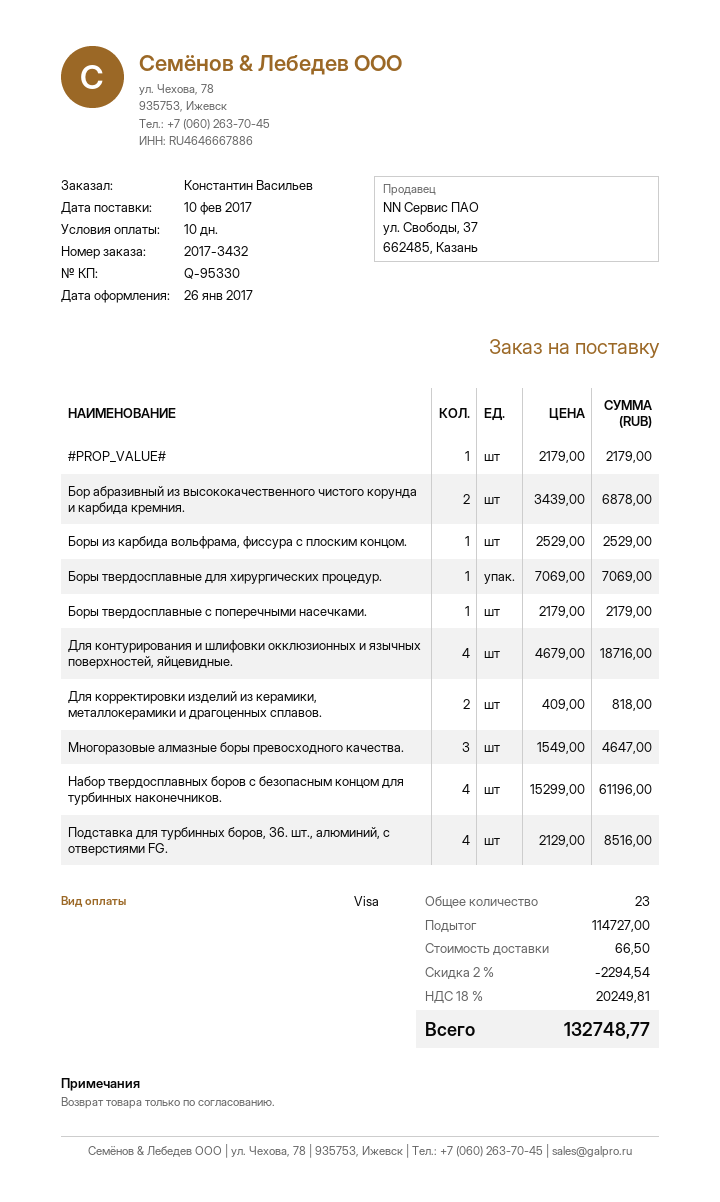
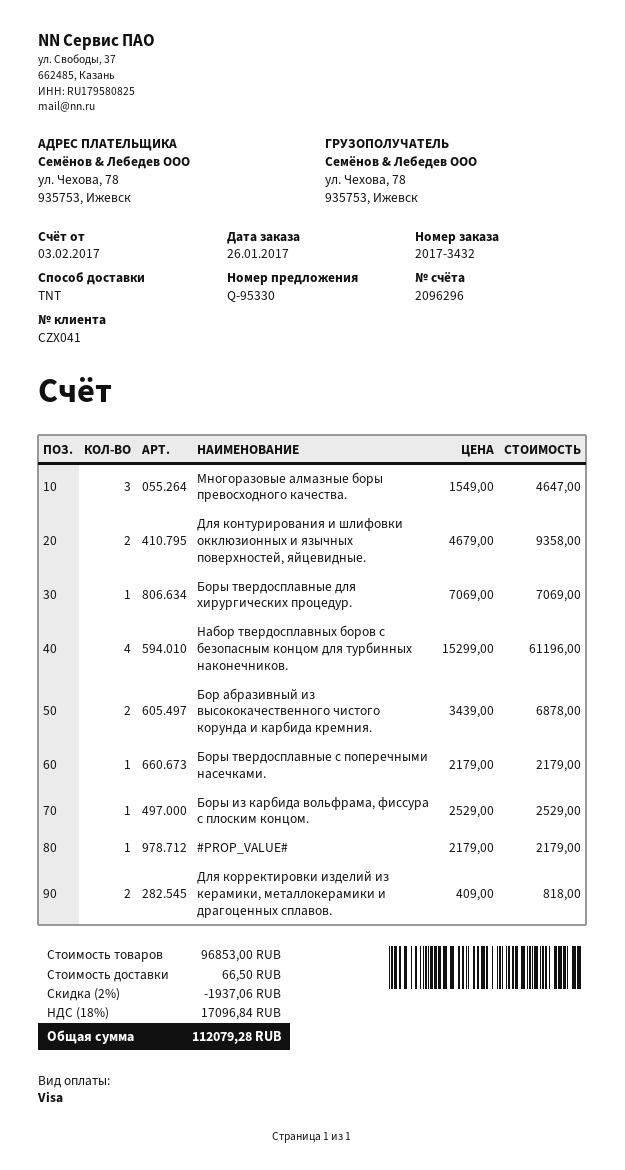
Для контурирования и шлифовки окклюзионных и язычных поверхностей, яйцевидные.: 4 x 4679.00 = 18716.00 -> 2 x 4679.00 = 9358.00
Подставка для турбинных боров, 36. шт., алюминий, с отверстиями FG.: 4 x 2129.00 = 8516.00 -> none
subtotal: 114727.00 -> 96853.00
discount: 2% = 2294.54 -> 2% = 1937.06
tax: 18% = 20249.81 -> 18% = 17096.84
total: 132748.77 -> 112079.28

